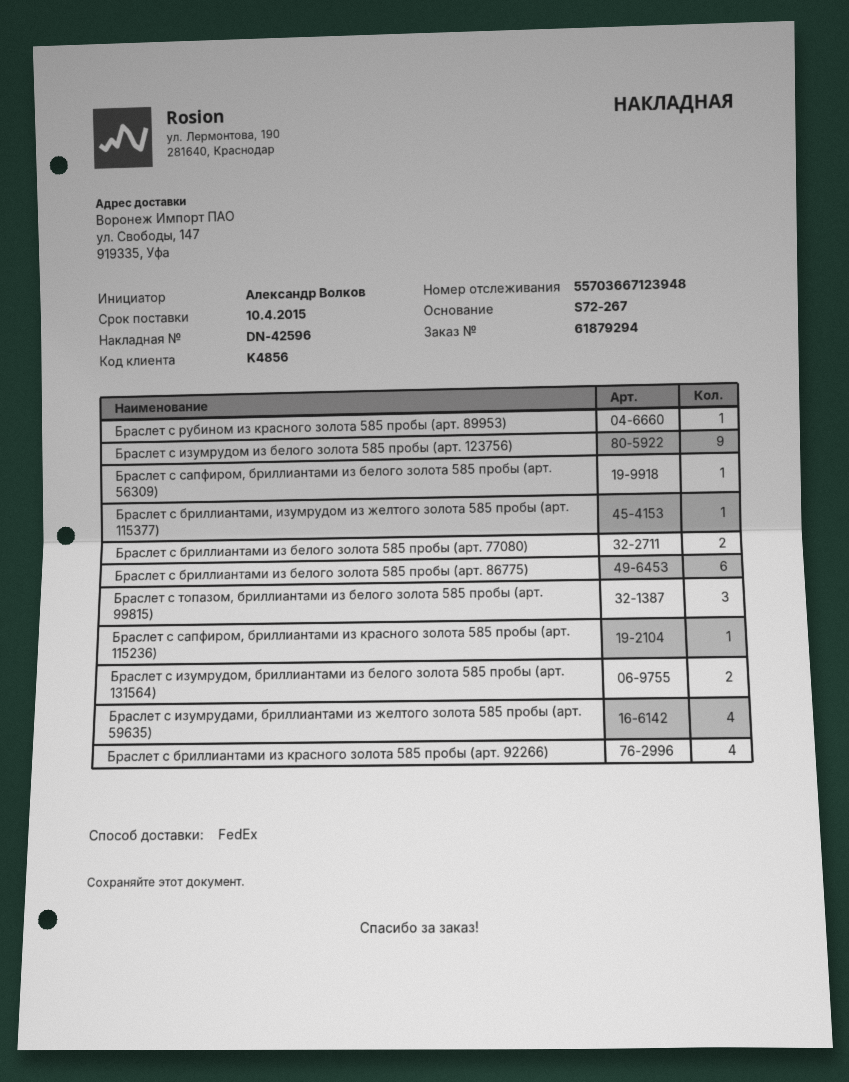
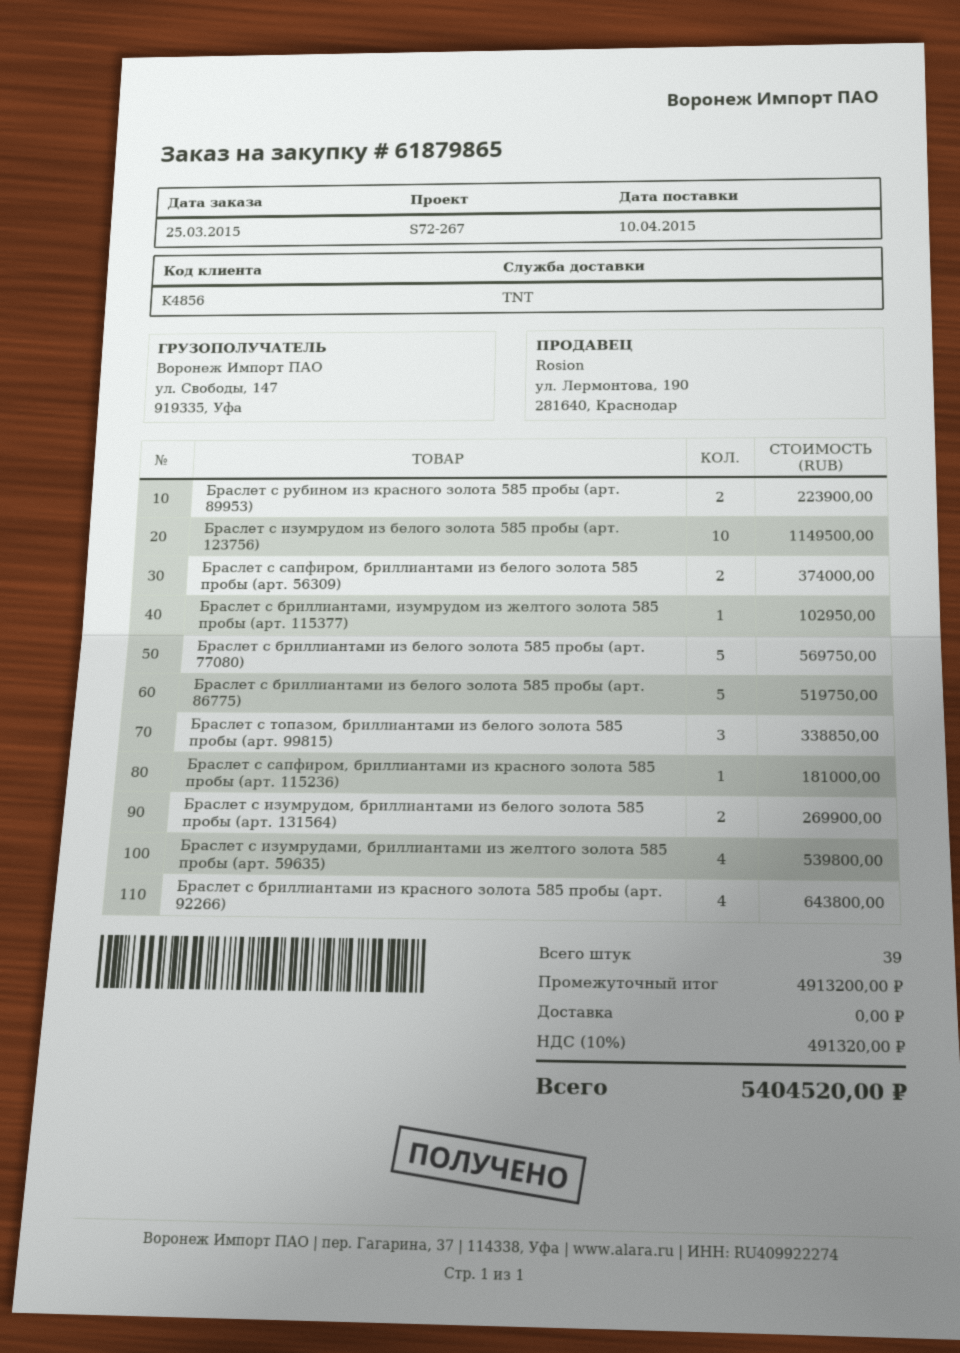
order number: 61879294 -> 61879865
shipping method: FedEx -> TNT
Браслет с рубином из красного золота 585 пробы (арт. 89953): 1 -> 2
Браслет с изумрудом из белого золота 585 пробы (арт. 123756): 9 -> 10
Браслет с сапфиром, бриллиантами из белого золота 585 пробы (арт. 56309): 1 -> 2
Браслет с бриллиантами из белого золота 585 пробы (арт. 77080): 2 -> 5
Браслет с бриллиантами из белого золота 585 пробы (арт. 86775): 6 -> 5

